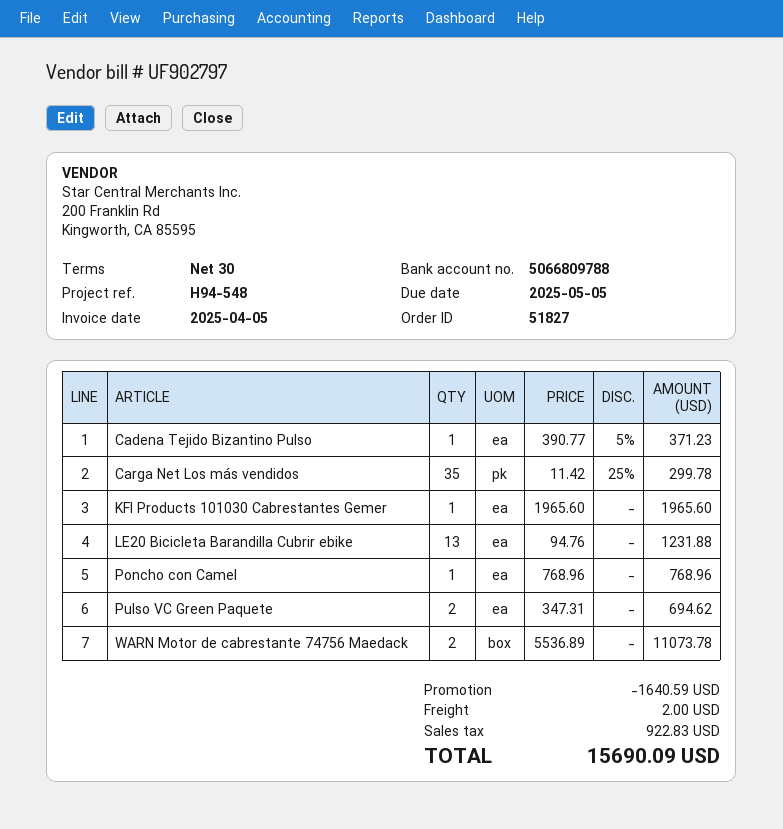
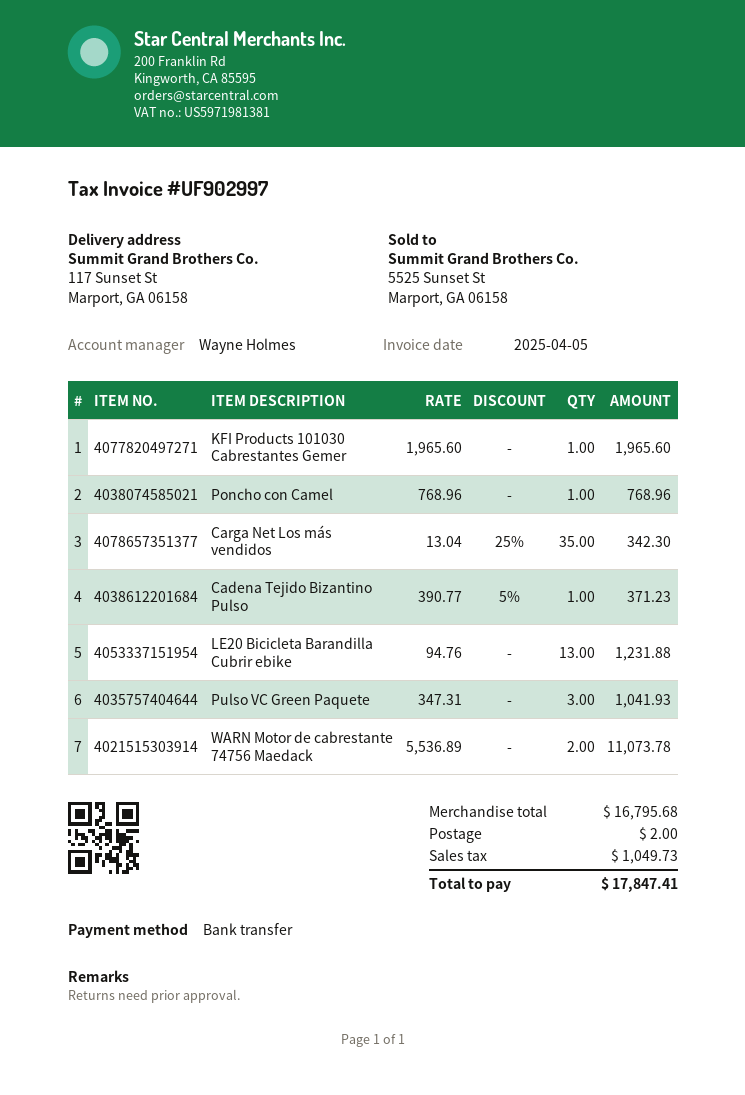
invoice number: UF902797 -> UF902997
Carga Net Los más vendidos: 35 x 11.42 - 25% = 299.78 -> 35 x 13.04 - 25% = 342.30
Pulso VC Green Paquete: 2 x 347.31 = 694.62 -> 3 x 347.31 = 1041.93
discount: 1640.59 -> none
tax: 922.83 -> 1049.73
total: 15690.09 -> 17847.41

